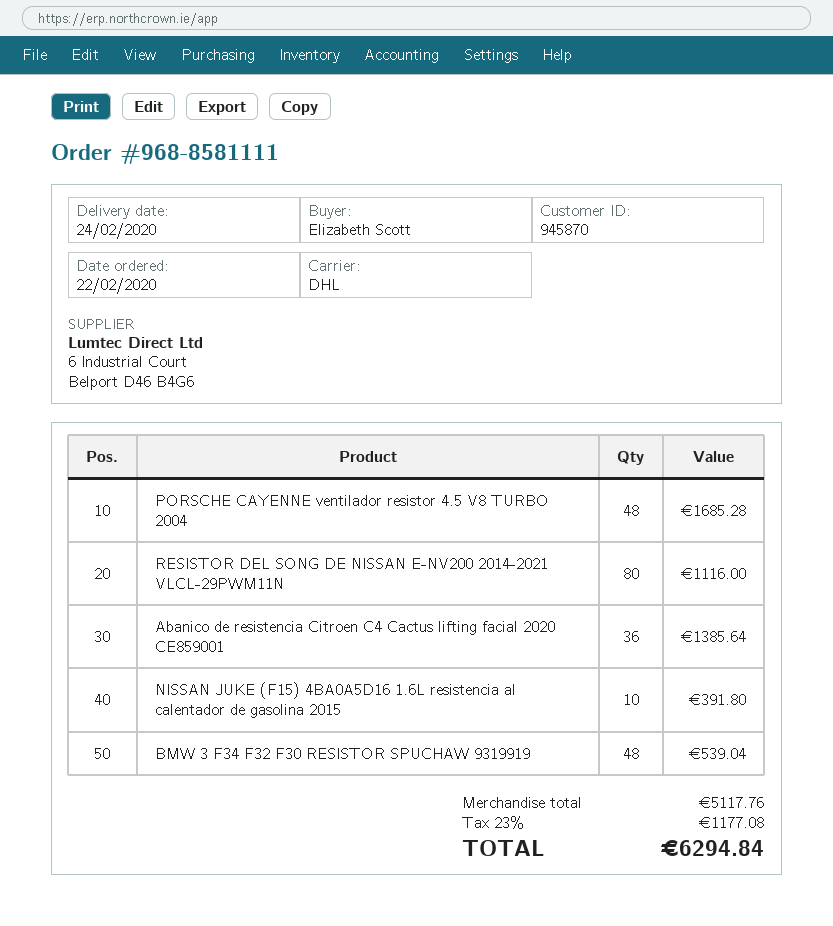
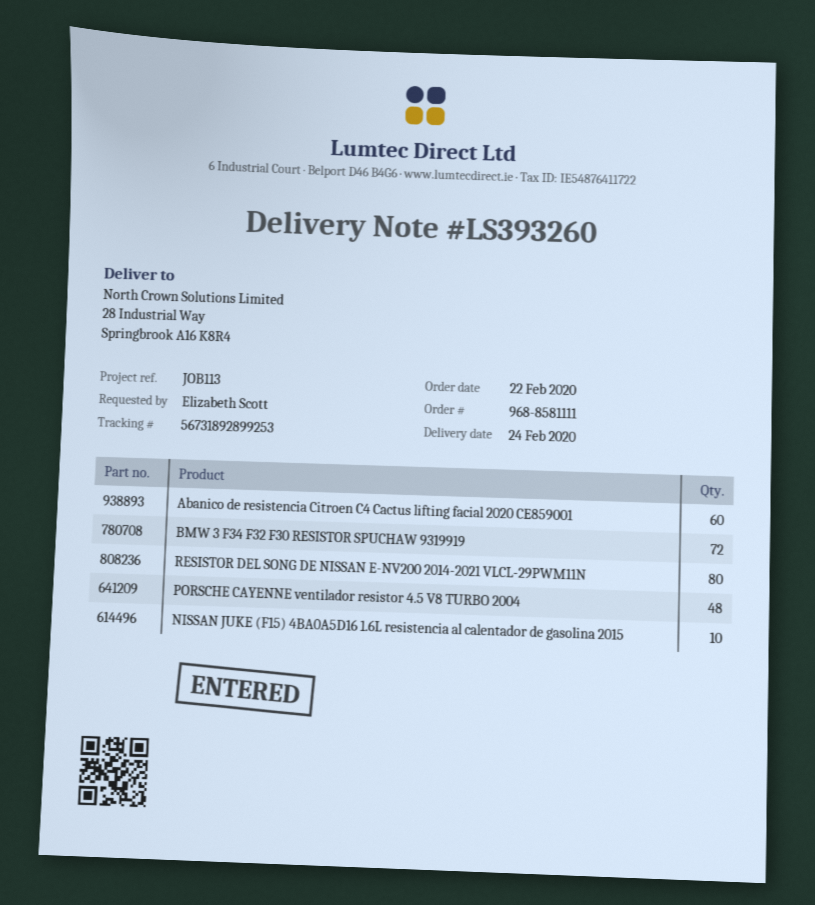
Abanico de resistencia Citroen C4 Cactus lifting facial 2020 CE859001: 36 -> 60
BMW 3 F34 F32 F30 RESISTOR SPUCHAW 9319919: 48 -> 72

